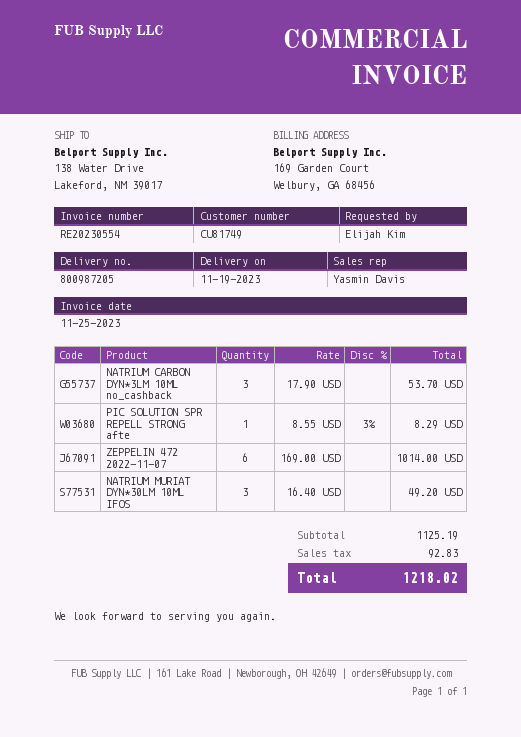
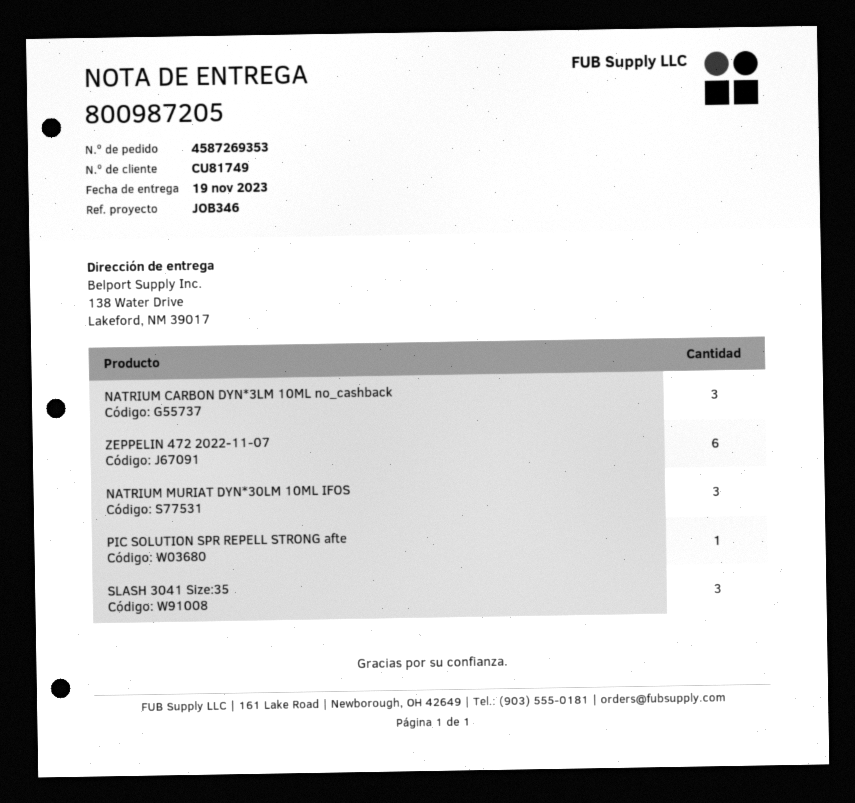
SLASH 3041 Size:35: none -> 3

